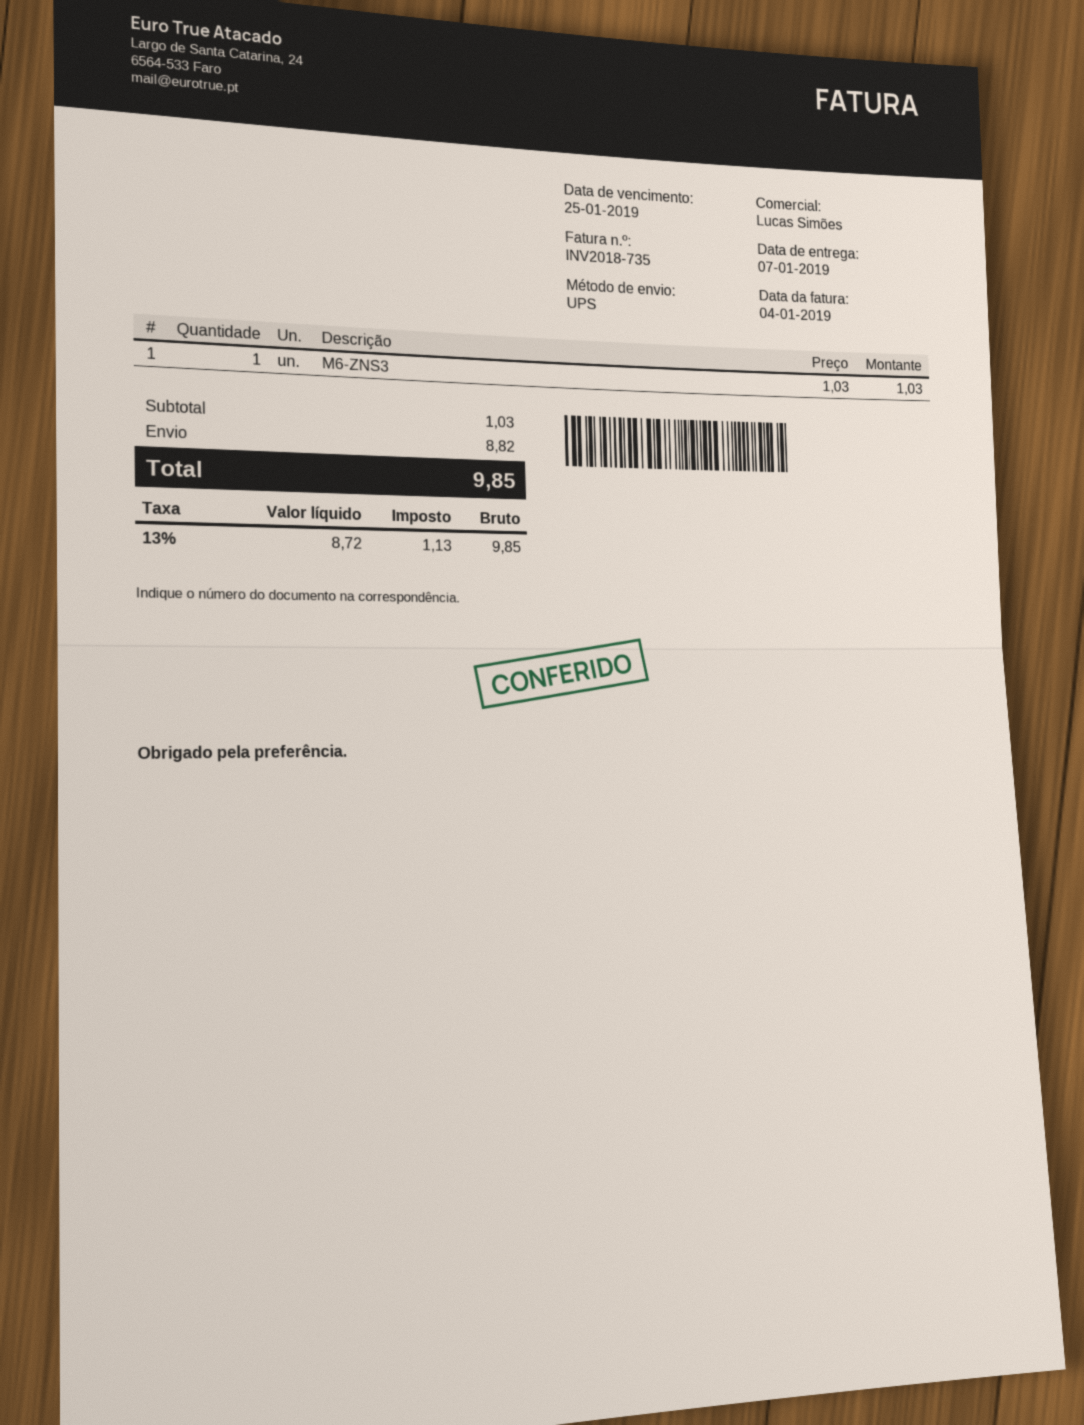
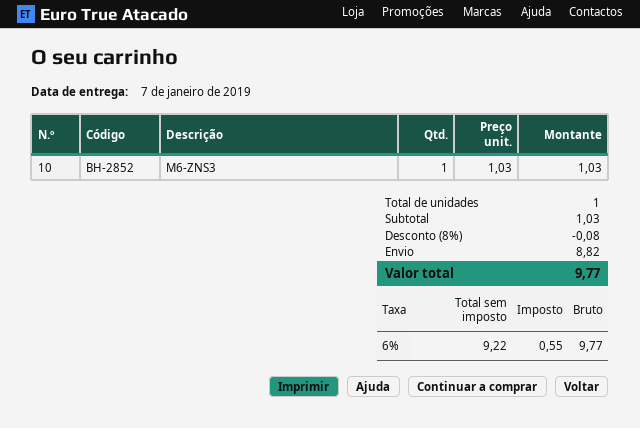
discount: none -> 8% = 0.08
net: 8.72 -> 9.22
tax: 13% = 1.13 -> 6% = 0.55
total: 9.85 -> 9.77

